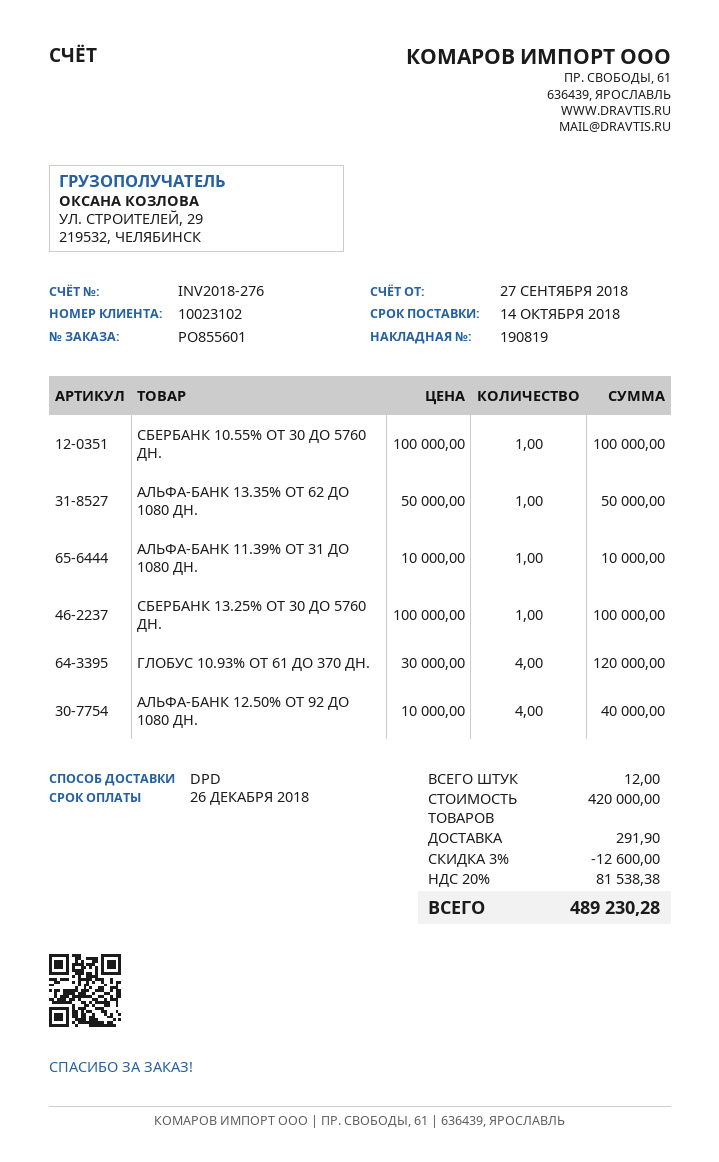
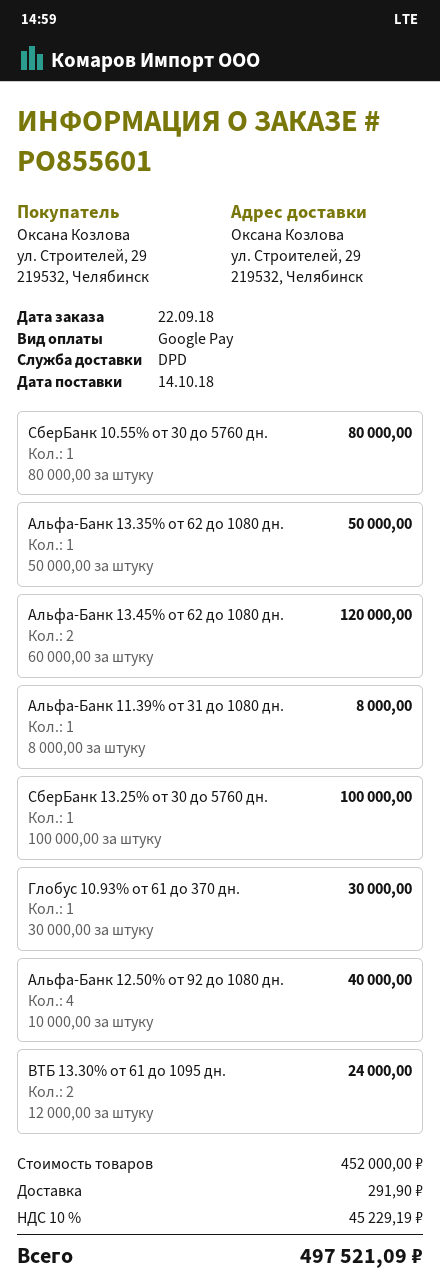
СБЕРБАНК 10.55% ОТ 30 ДО 5760 ДН.: 1 x 100000.00 = 100000.00 -> 1 x 80000.00 = 80000.00
АЛЬФА-БАНК 11.39% ОТ 31 ДО 1080 ДН.: 1 x 10000.00 = 10000.00 -> 1 x 8000.00 = 8000.00
ГЛОБУС 10.93% ОТ 61 ДО 370 ДН.: 4 x 30000.00 = 120000.00 -> 1 x 30000.00 = 30000.00
Альфа-Банк 13.45% от 62 до 1080 дн.: none -> 2 x 60000.00 = 120000.00
ВТБ 13.30% от 61 до 1095 дн.: none -> 2 x 12000.00 = 24000.00
subtotal: 420000.00 -> 452000.00
discount: 3% = 12600.00 -> none
tax: 20% = 81538.38 -> 10% = 45229.19
total: 489230.28 -> 497521.09

